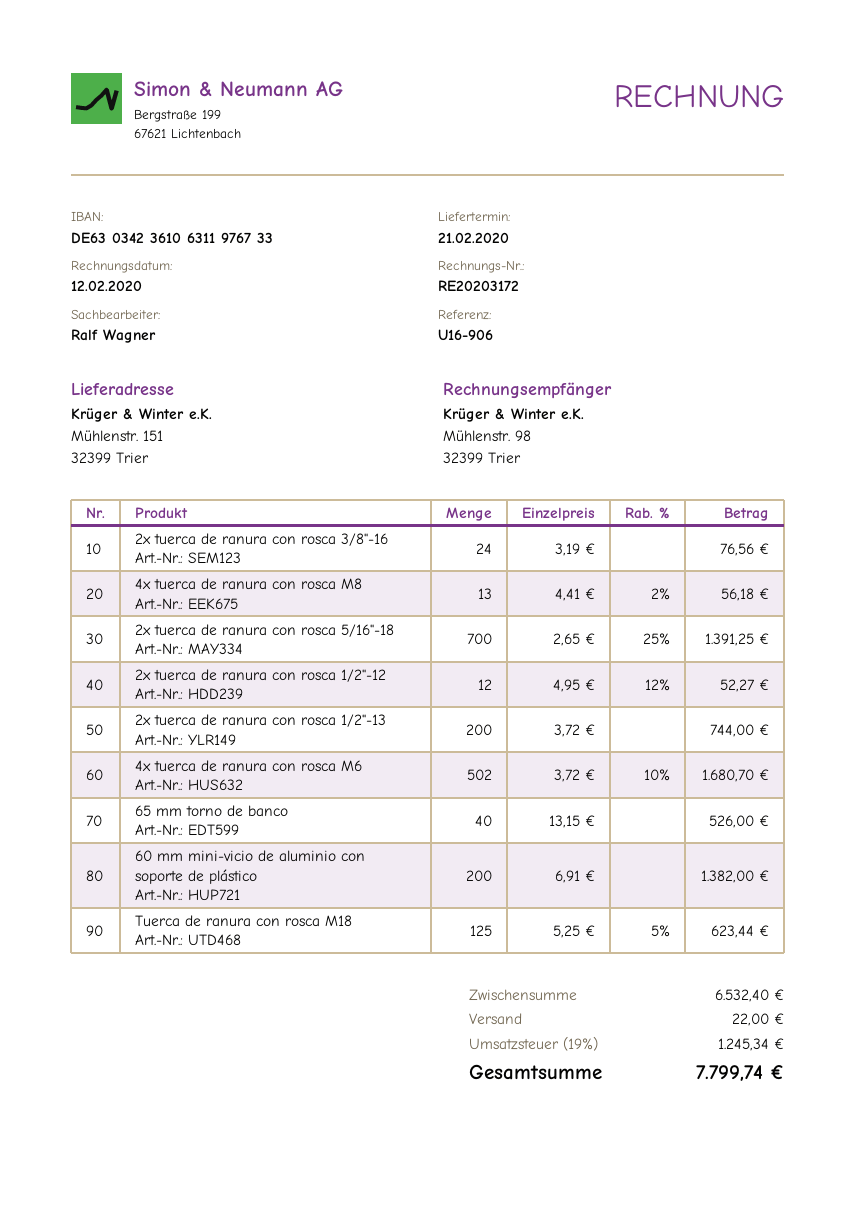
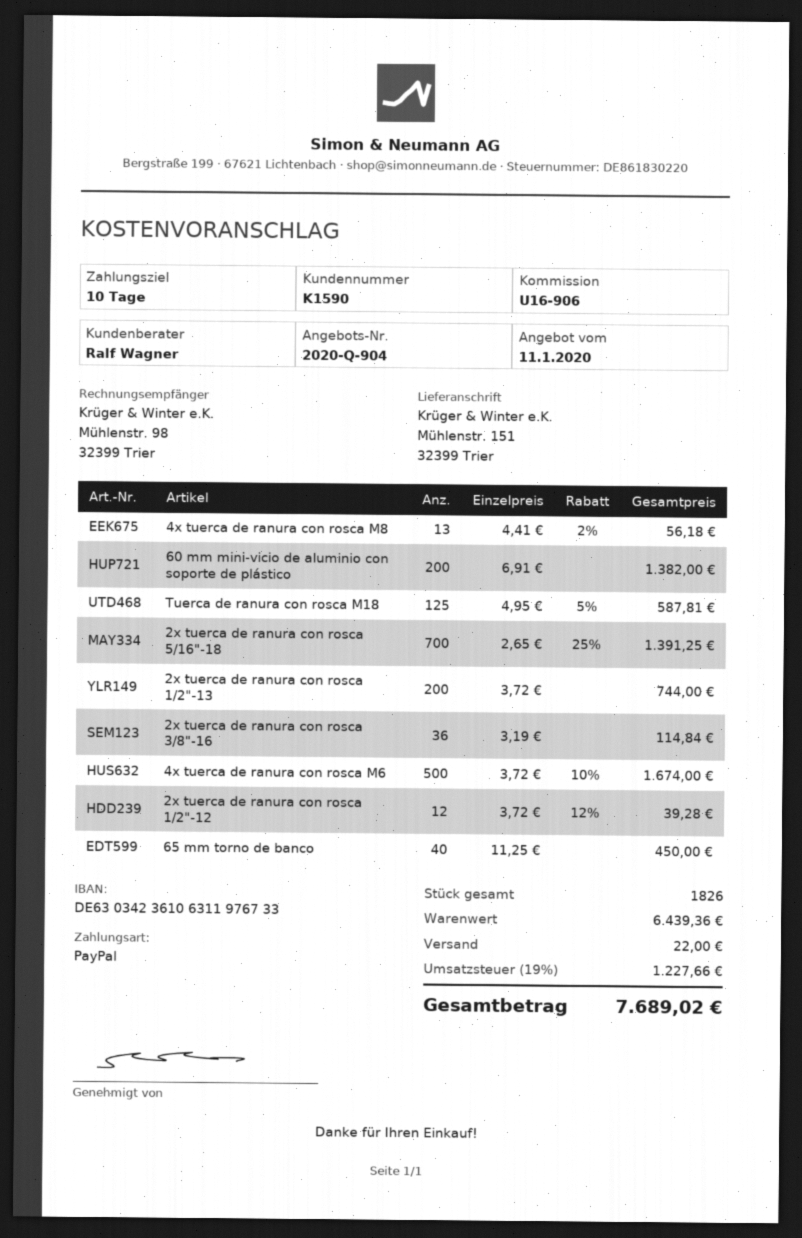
2x tuerca de ranura con rosca 3/8"-16: 24 x 3.19 = 76.56 -> 36 x 3.19 = 114.84
2x tuerca de ranura con rosca 1/2"-12: 12 x 4.95 - 12% = 52.27 -> 12 x 3.72 - 12% = 39.28
4x tuerca de ranura con rosca M6: 502 x 3.72 - 10% = 1680.70 -> 500 x 3.72 - 10% = 1674.00
65 mm torno de banco: 40 x 13.15 = 526.00 -> 40 x 11.25 = 450.00
Tuerca de ranura con rosca M18: 125 x 5.25 - 5% = 623.44 -> 125 x 4.95 - 5% = 587.81
subtotal: 6532.40 -> 6439.36
tax: 19% = 1245.34 -> 19% = 1227.66
total: 7799.74 -> 7689.02

